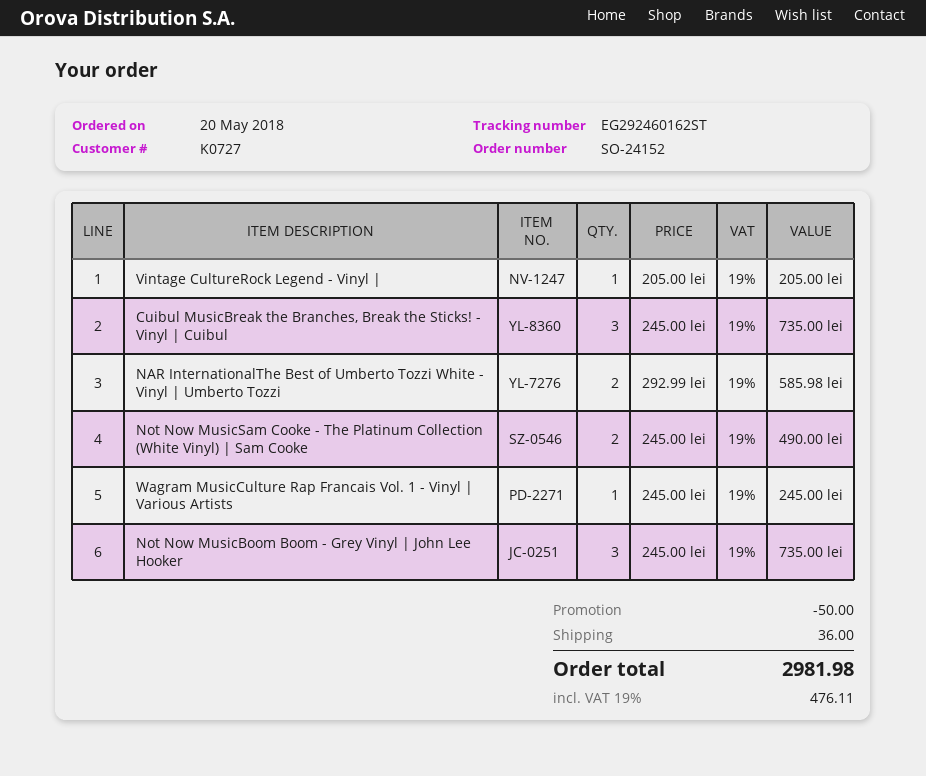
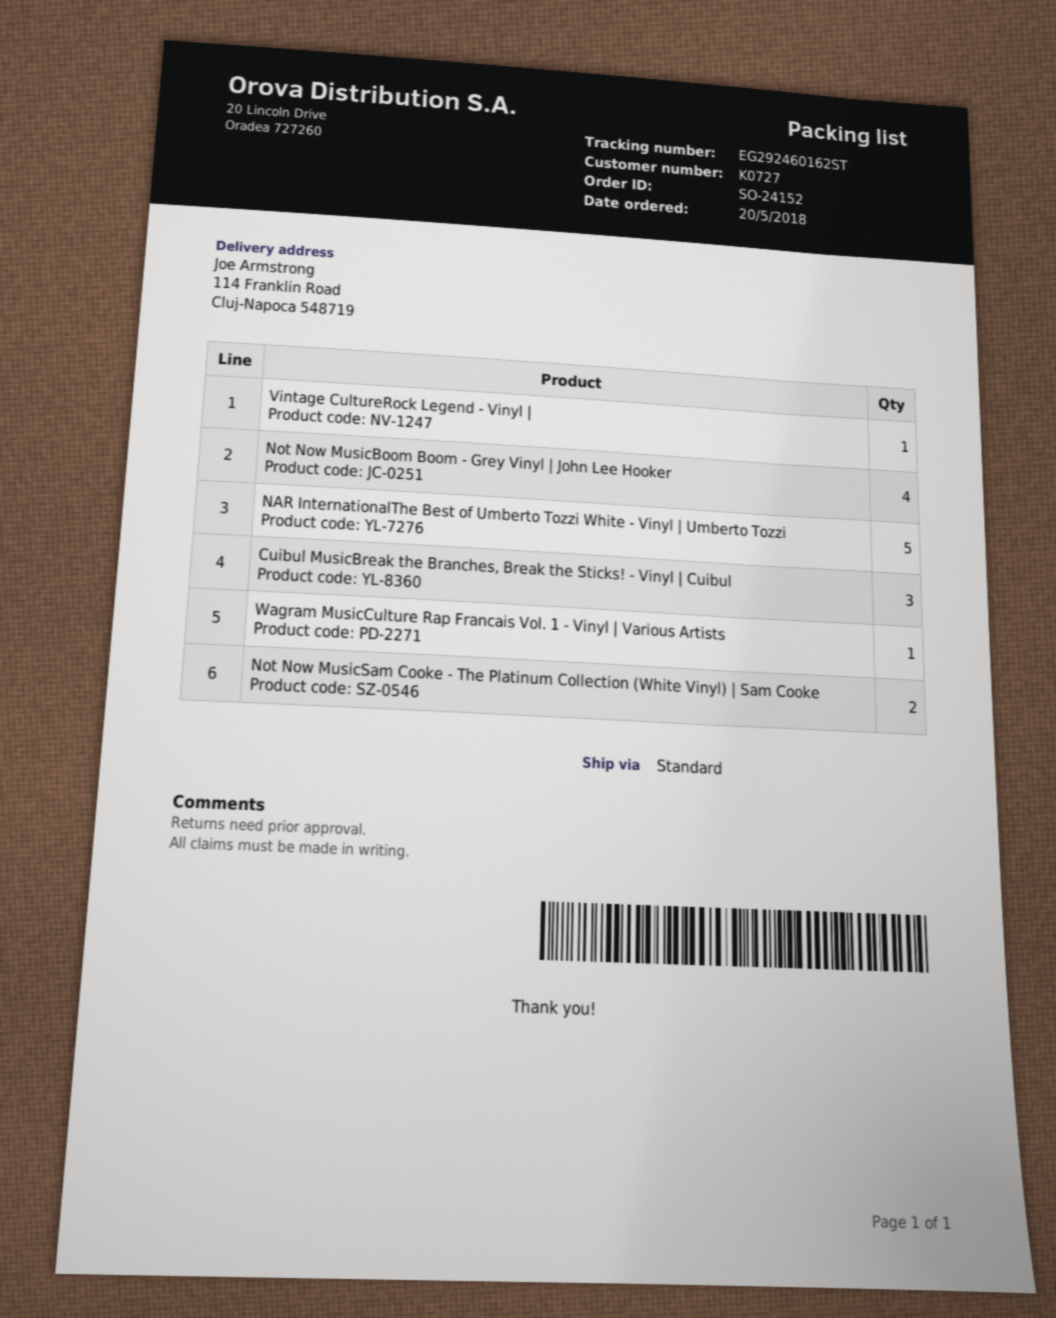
NAR InternationalThe Best of Umberto Tozzi White - Vinyl | Umberto Tozzi: 2 -> 5
Not Now MusicBoom Boom - Grey Vinyl | John Lee Hooker: 3 -> 4

